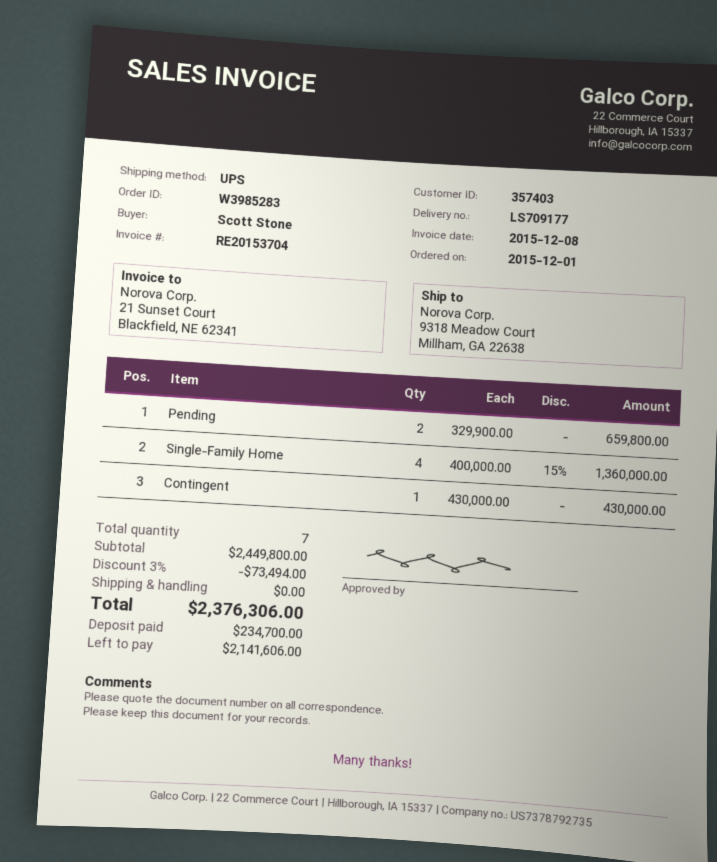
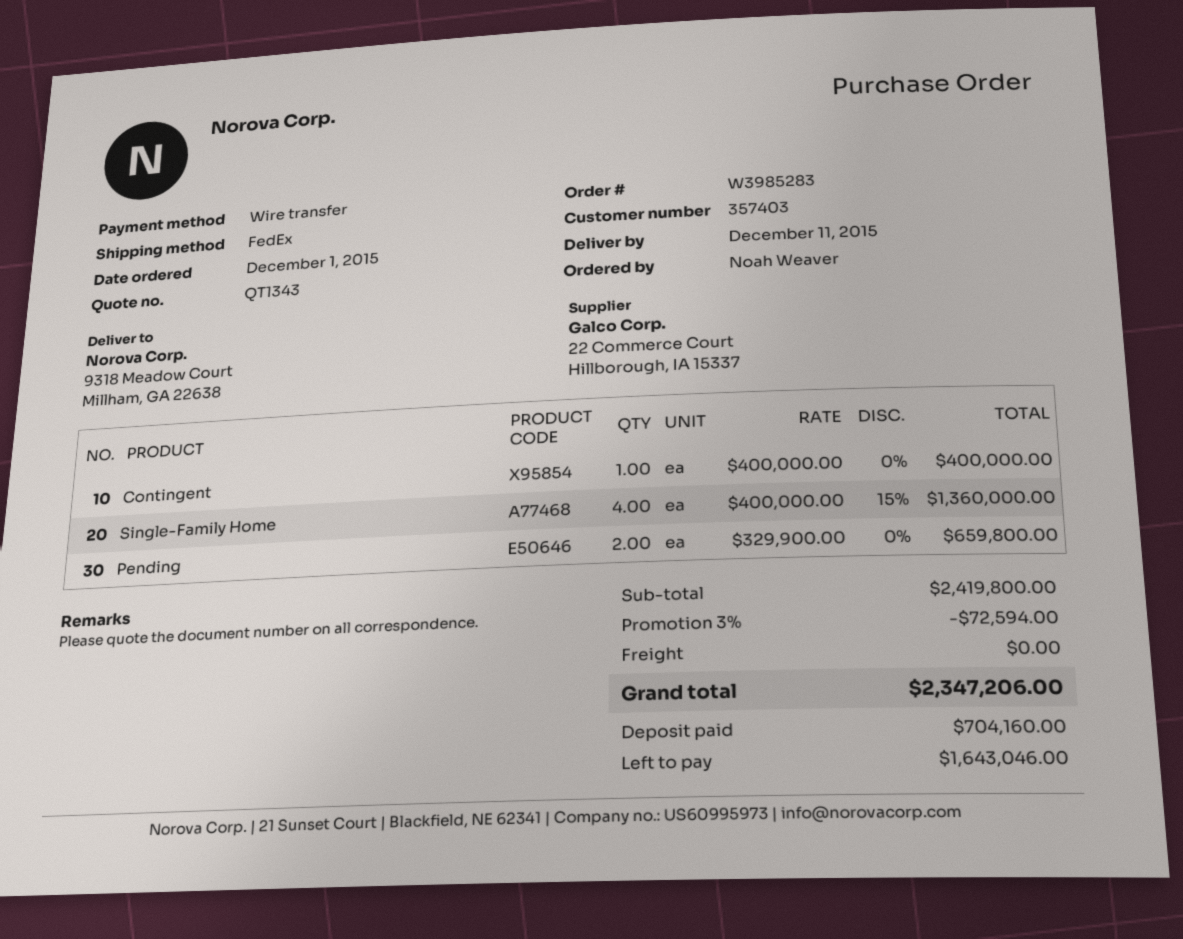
ordered by: Scott Stone -> Noah Weaver
shipping method: UPS -> FedEx
Contingent: 1 x 430000.00 = 430000.00 -> 1 x 400000.00 = 400000.00
subtotal: 2449800.00 -> 2419800.00
discount: 3% = 73494.00 -> 3% = 72594.00
total: 2376306.00 -> 2347206.00
deposit: 234700.00 -> 704160.00
balance: 2141606.00 -> 1643046.00

